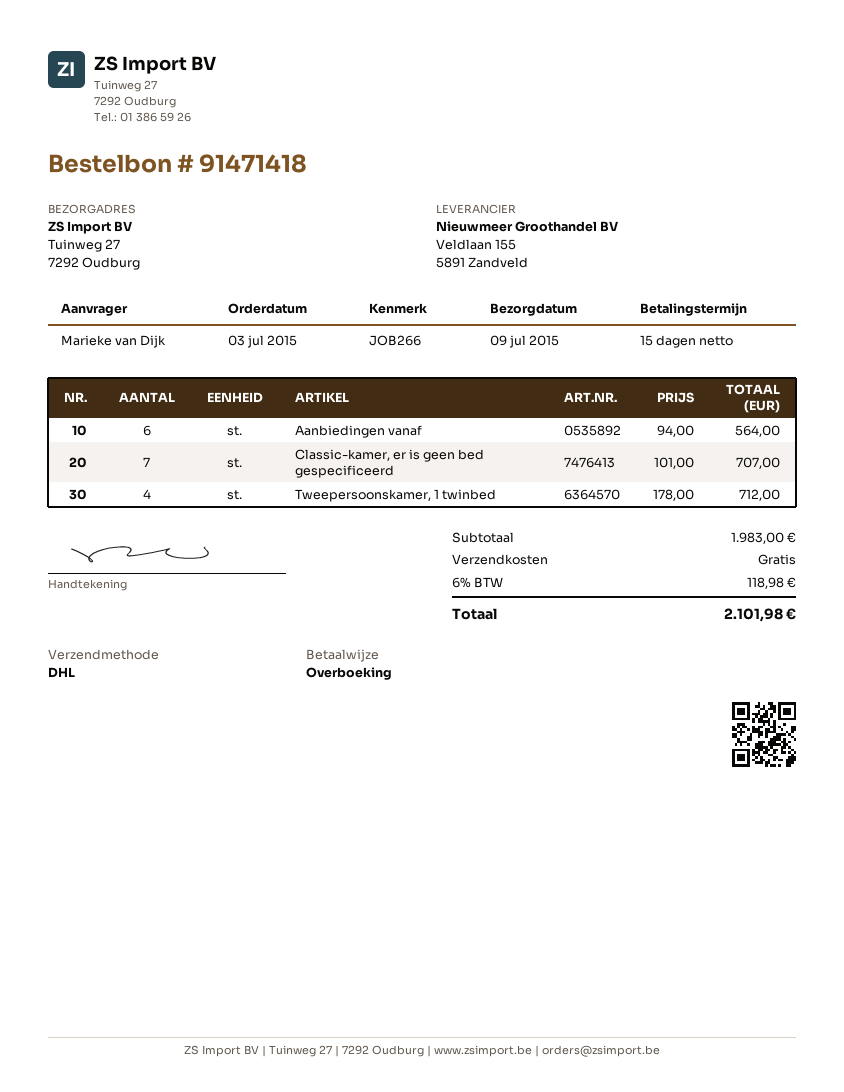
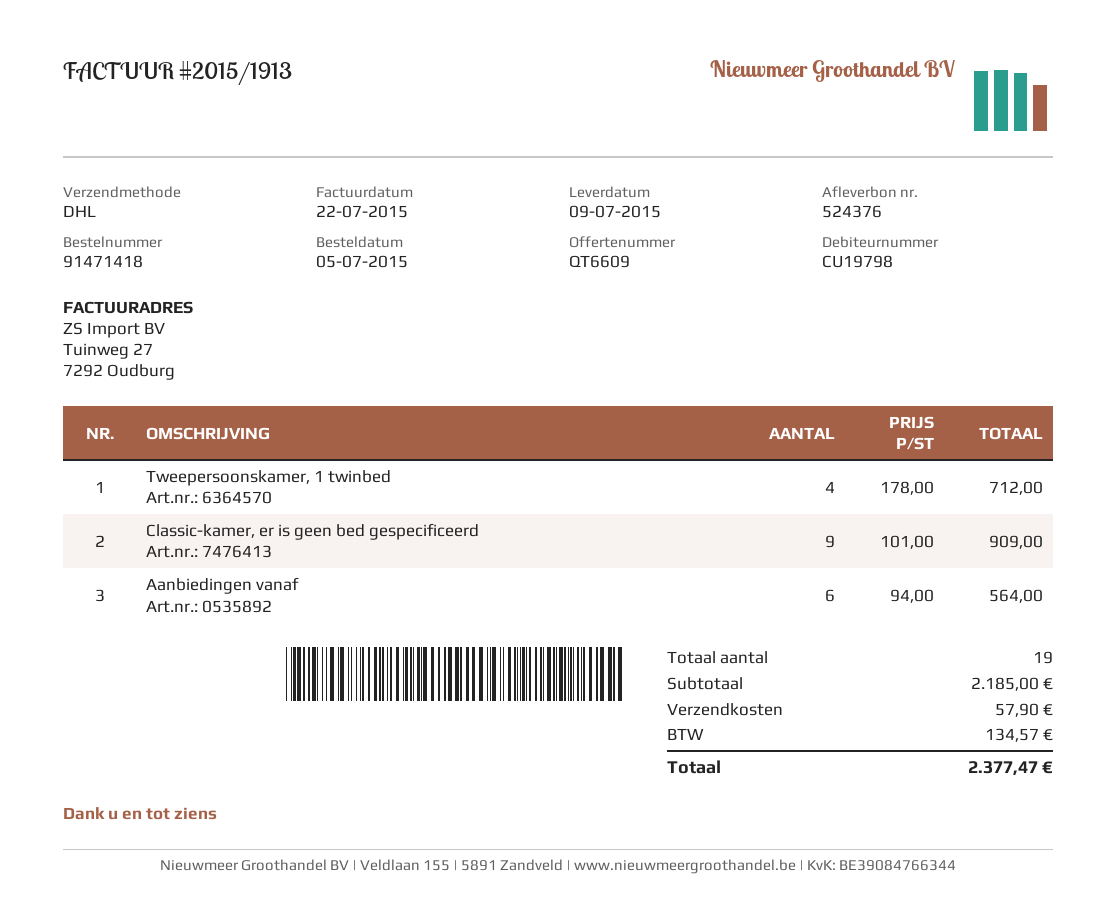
order date: 2015-07-03 -> 2015-07-05
Classic-kamer, er is geen bed gespecificeerd: 7 x 101.00 = 707.00 -> 9 x 101.00 = 909.00
subtotal: 1983.00 -> 2185.00
shipping: 0.00 -> 57.90
tax: 118.98 -> 134.57
total: 2101.98 -> 2377.47

